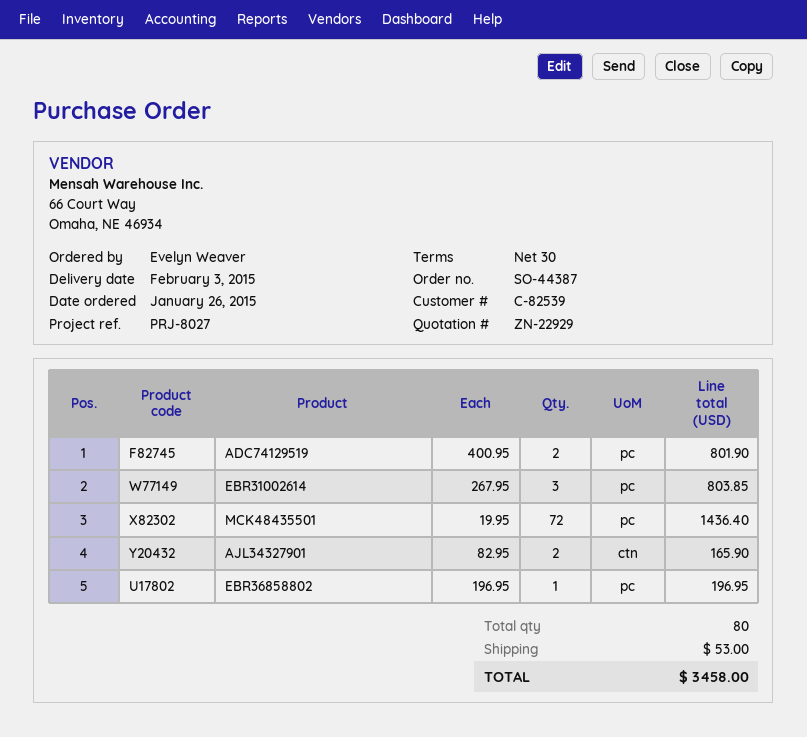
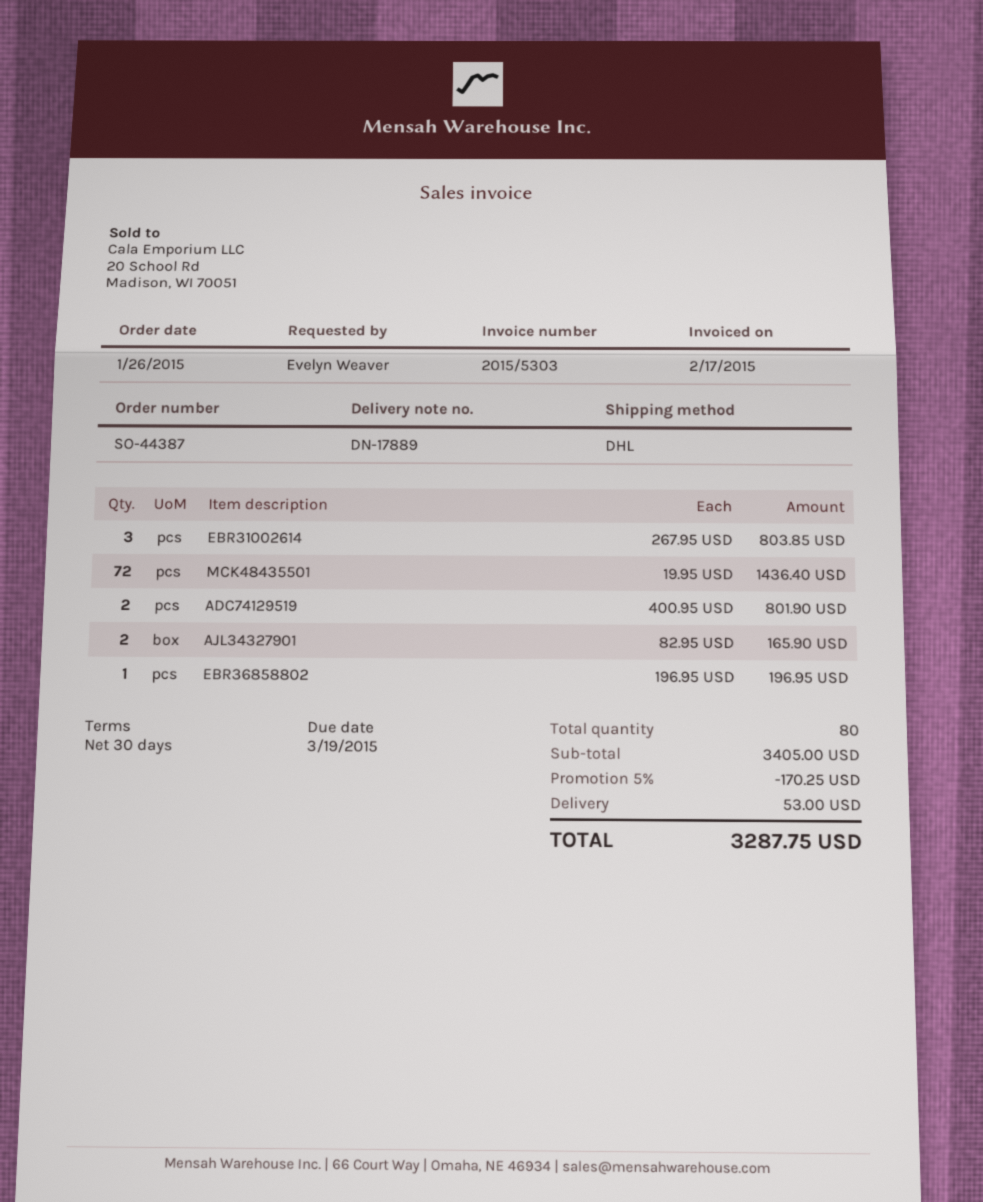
discount: none -> 5% = 170.25
total: 3458.00 -> 3287.75

